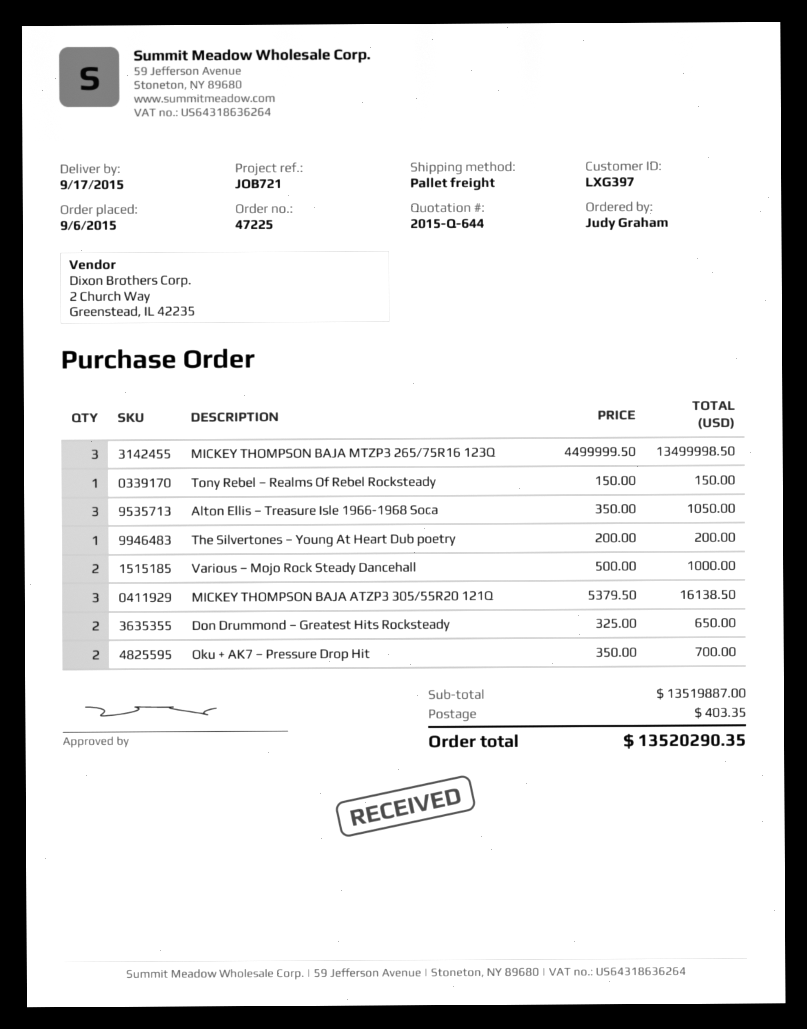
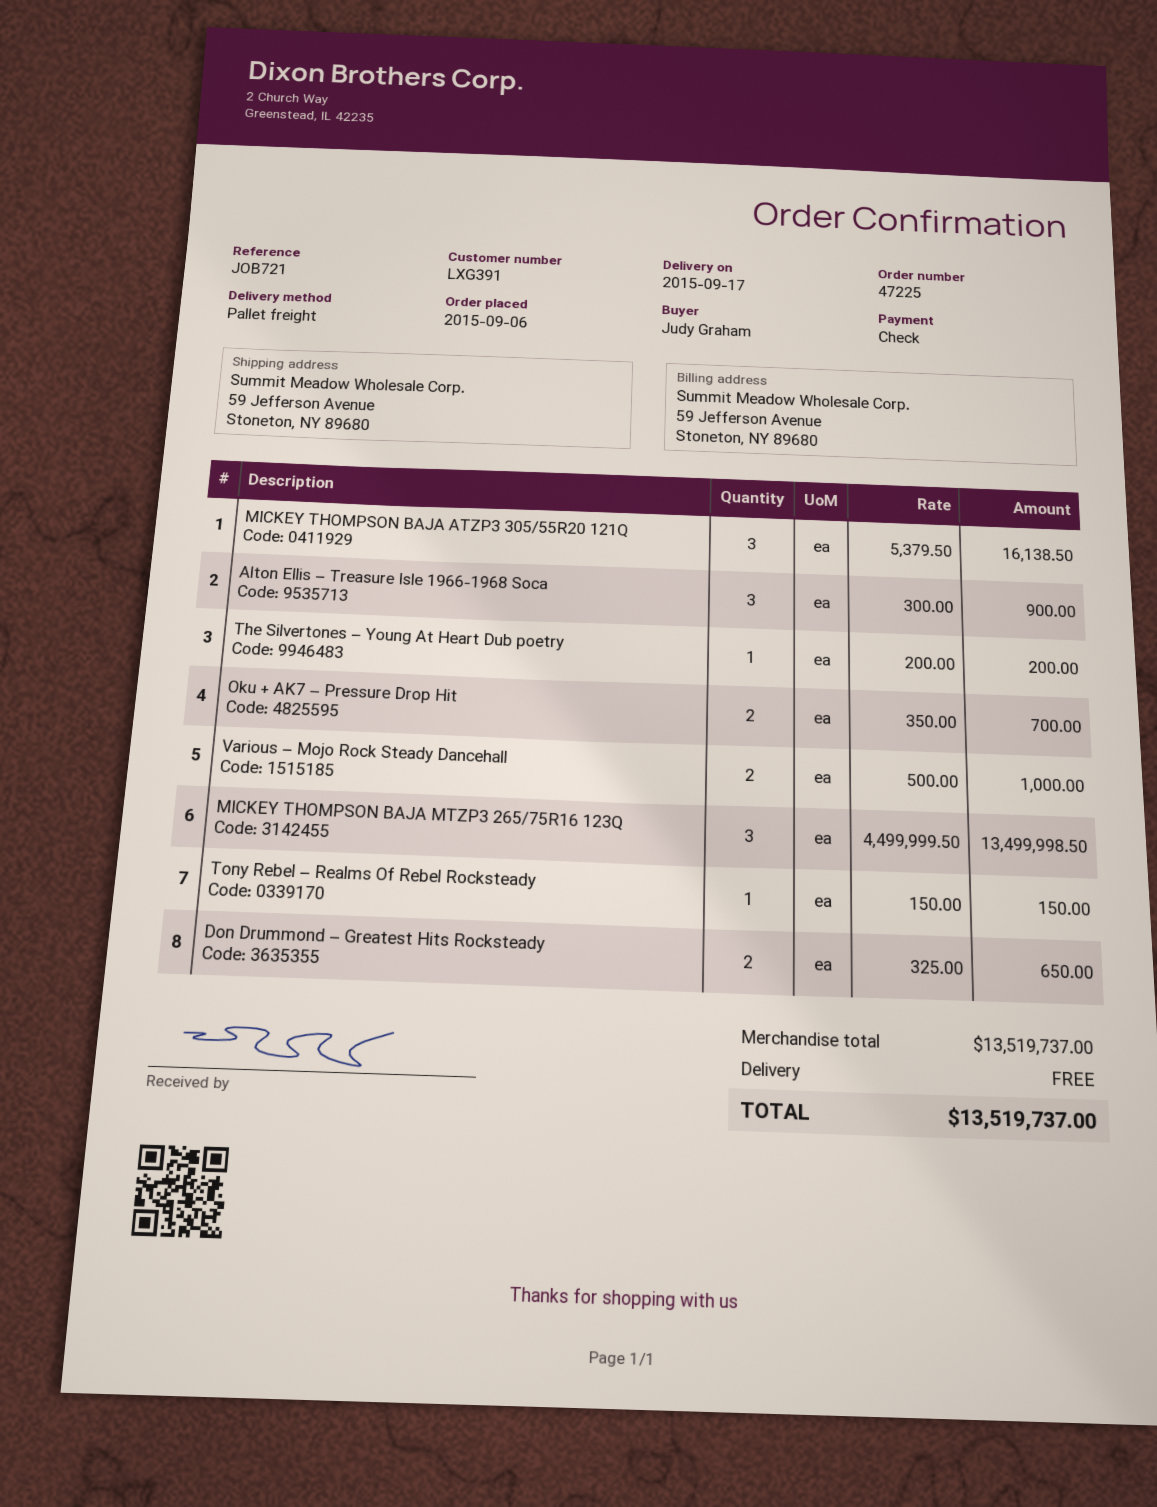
customer number: LXG397 -> LXG391
Alton Ellis – Treasure Isle 1966-1968 Soca: 3 x 350.00 = 1050.00 -> 3 x 300.00 = 900.00
subtotal: 13519887.00 -> 13519737.00
shipping: 403.35 -> 0.00
total: 13520290.35 -> 13519737.00

